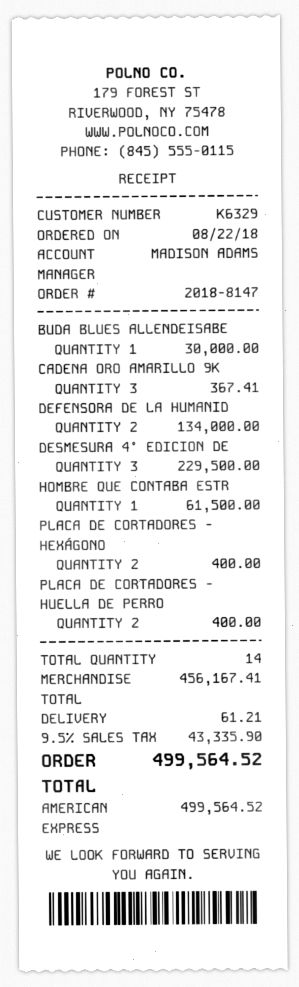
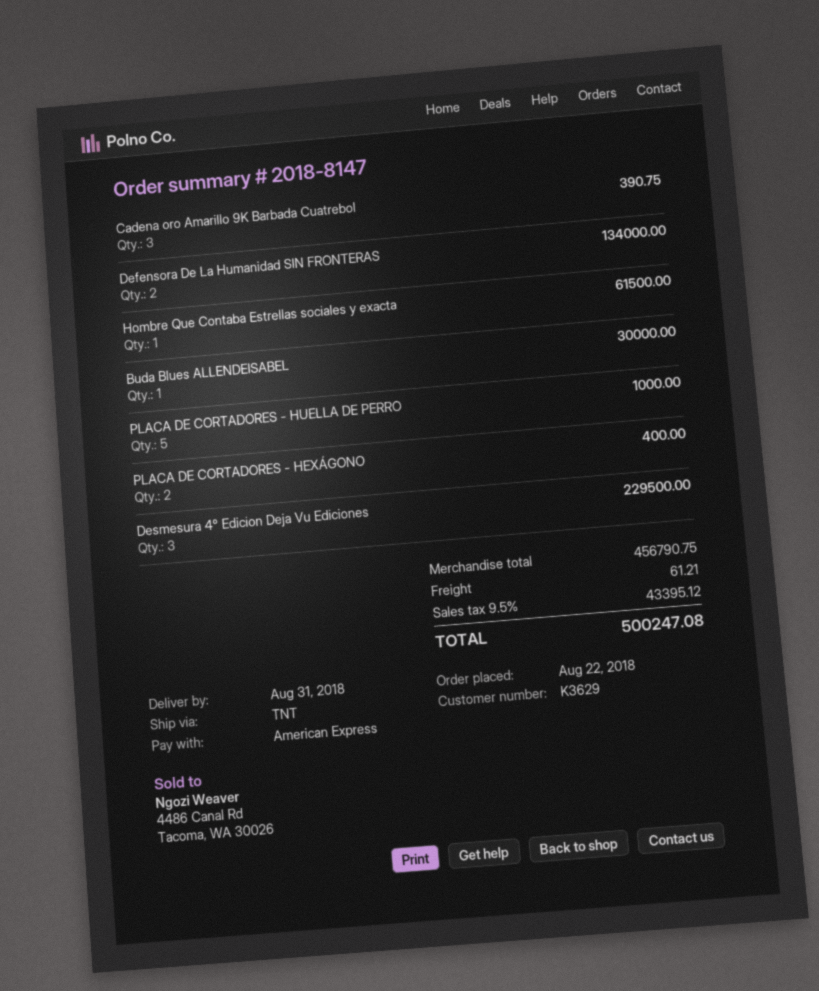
customer number: K6329 -> K3629
CADENA ORO AMARILLO 9K: 3 for 367.41 -> 3 for 390.75
PLACA DE CORTADORES - HUELLA DE PERRO: 2 for 400.00 -> 5 for 1000.00
subtotal: 456167.41 -> 456790.75
tax: 9.5% = 43335.90 -> 9.5% = 43395.12
total: 499564.52 -> 500247.08

